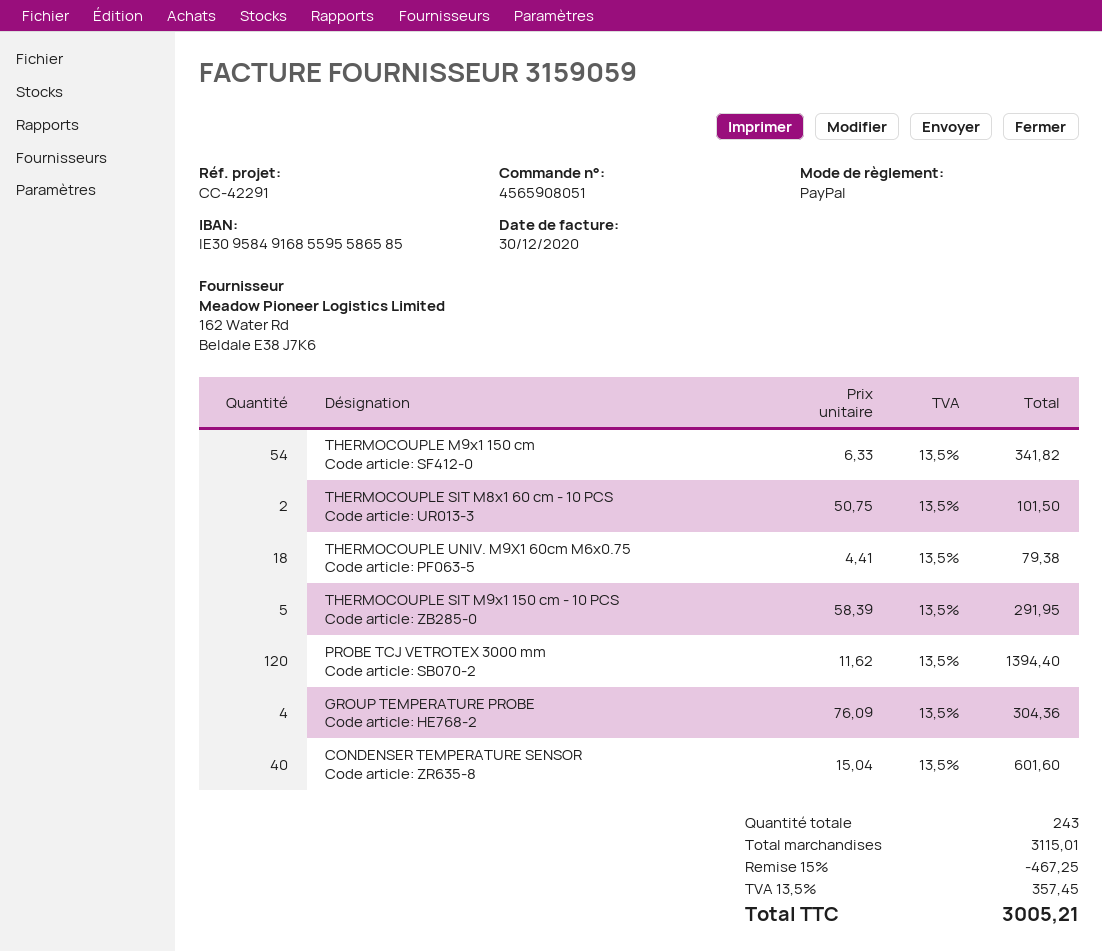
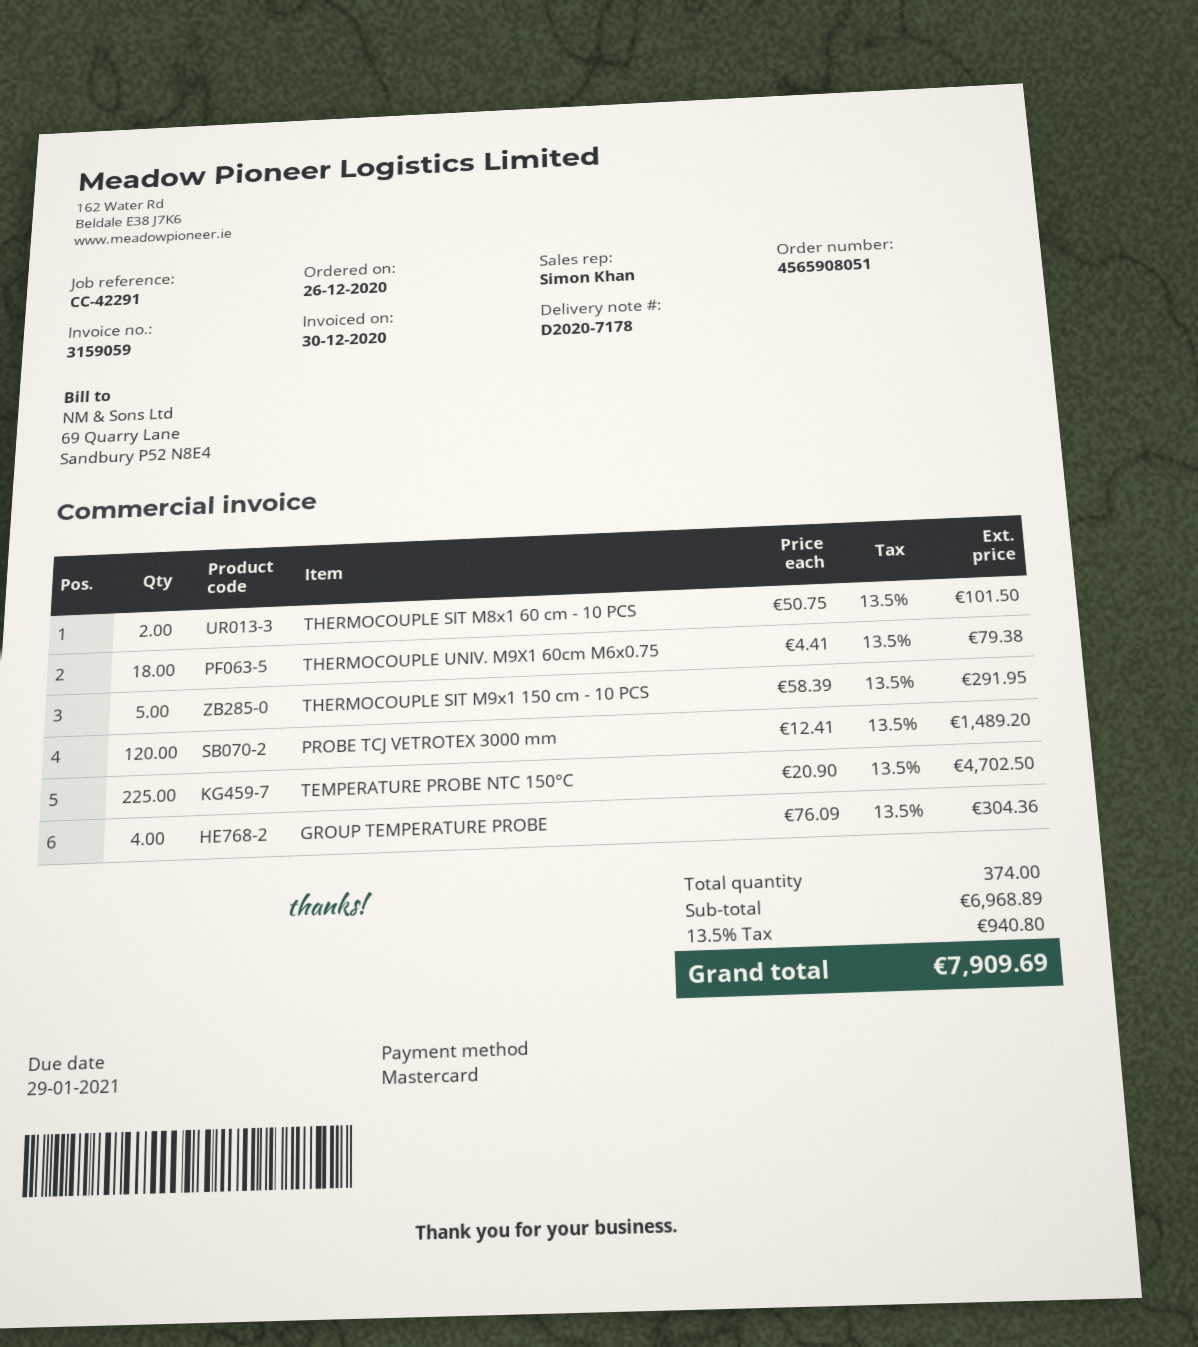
payment method: PayPal -> Mastercard
THERMOCOUPLE M9x1 150 cm: 54 x 6.33 = 341.82 -> none
PROBE TCJ VETROTEX 3000 mm: 120 x 11.62 = 1394.40 -> 120 x 12.41 = 1489.20
CONDENSER TEMPERATURE SENSOR: 40 x 15.04 = 601.60 -> none
TEMPERATURE PROBE NTC 150°C: none -> 225 x 20.90 = 4702.50
total quantity: 243 -> 374
subtotal: 3115.01 -> 6968.89
discount: 15% = 467.25 -> none
tax: 13.5% = 357.45 -> 13.5% = 940.80
total: 3005.21 -> 7909.69

